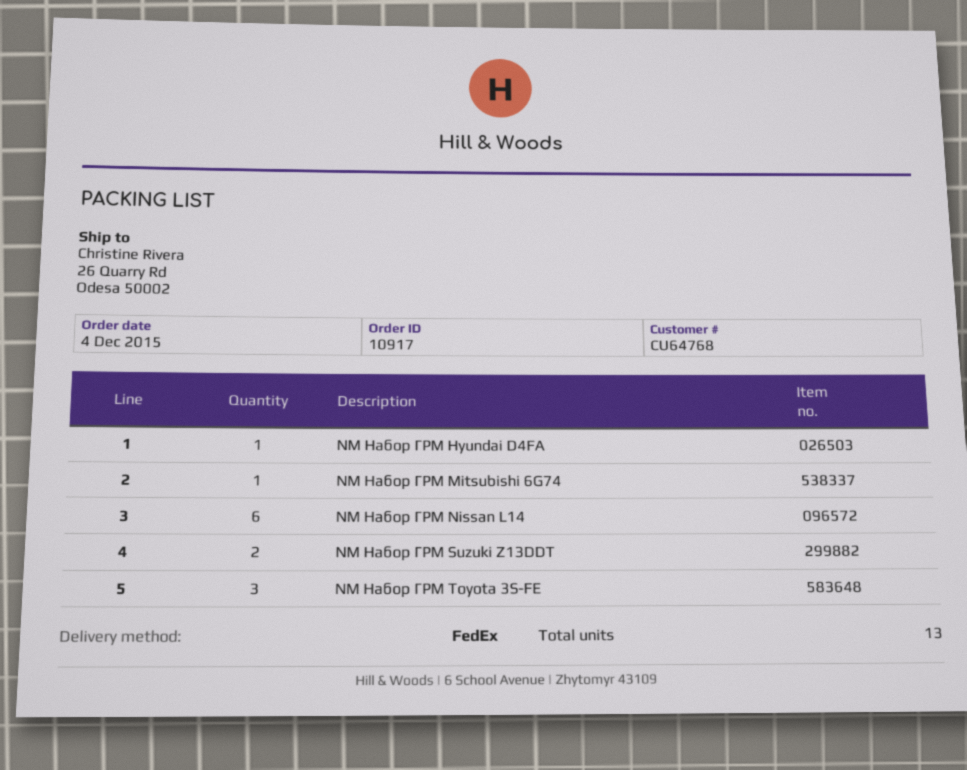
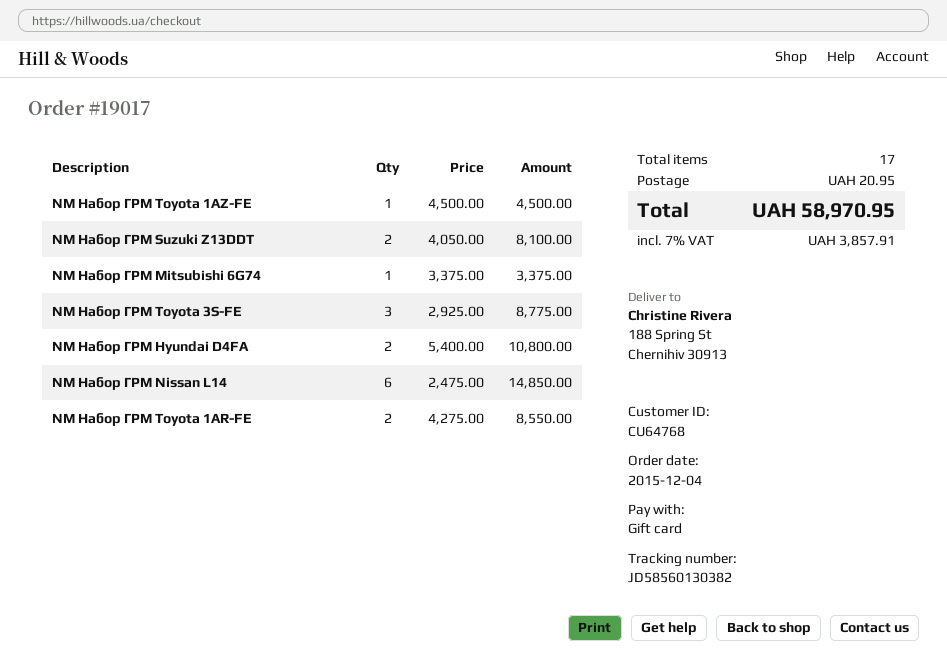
order number: 10917 -> 19017
ship to: 26 Quarry Rd, Odesa 50002 -> 188 Spring St, Chernihiv 30913
NM Набор ГРМ Hyundai D4FA: 1 -> 2
NM Набор ГРМ Toyota 1AZ-FE: none -> 1
NM Набор ГРМ Toyota 1AR-FE: none -> 2
total quantity: 13 -> 17

